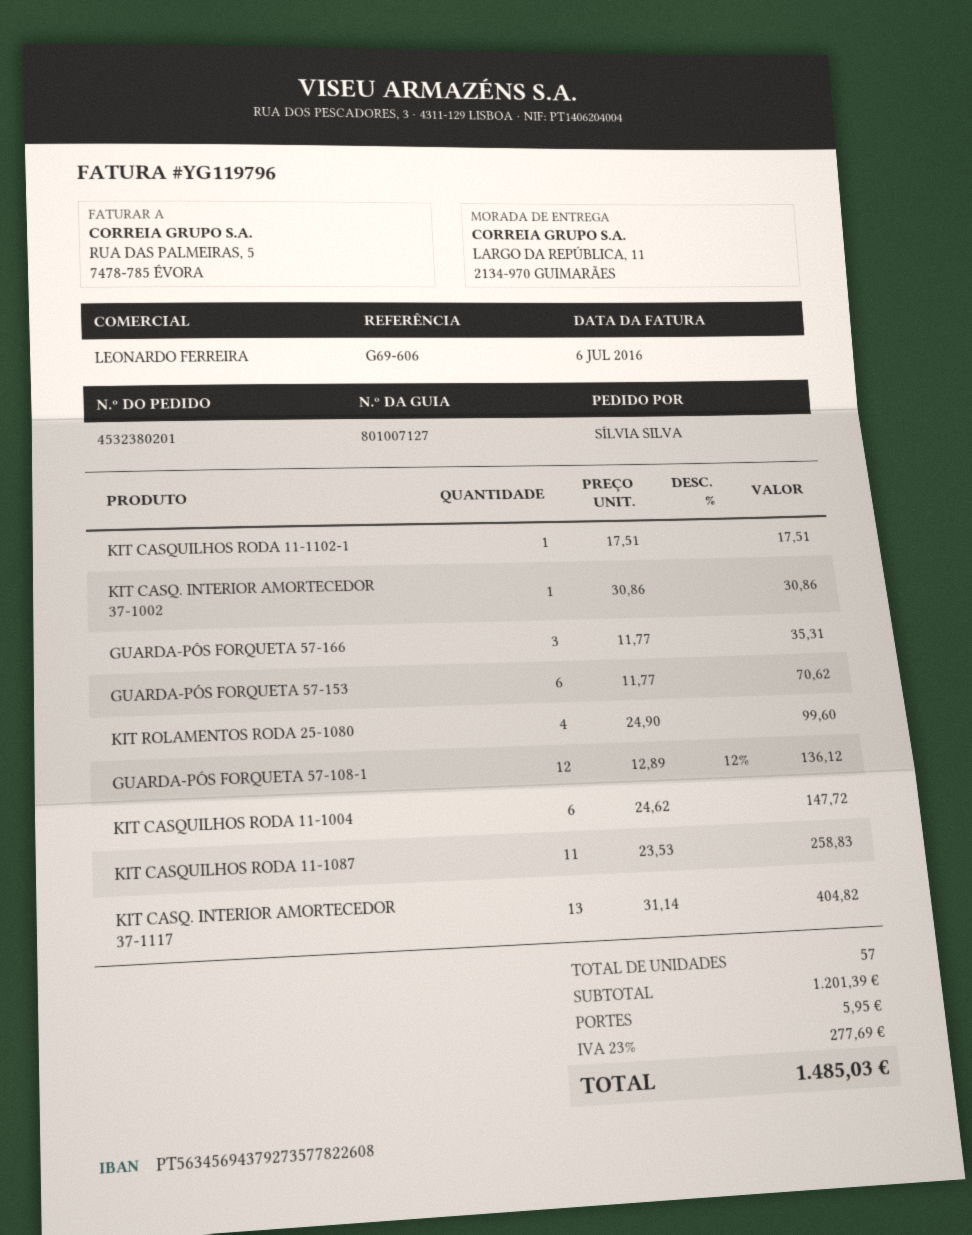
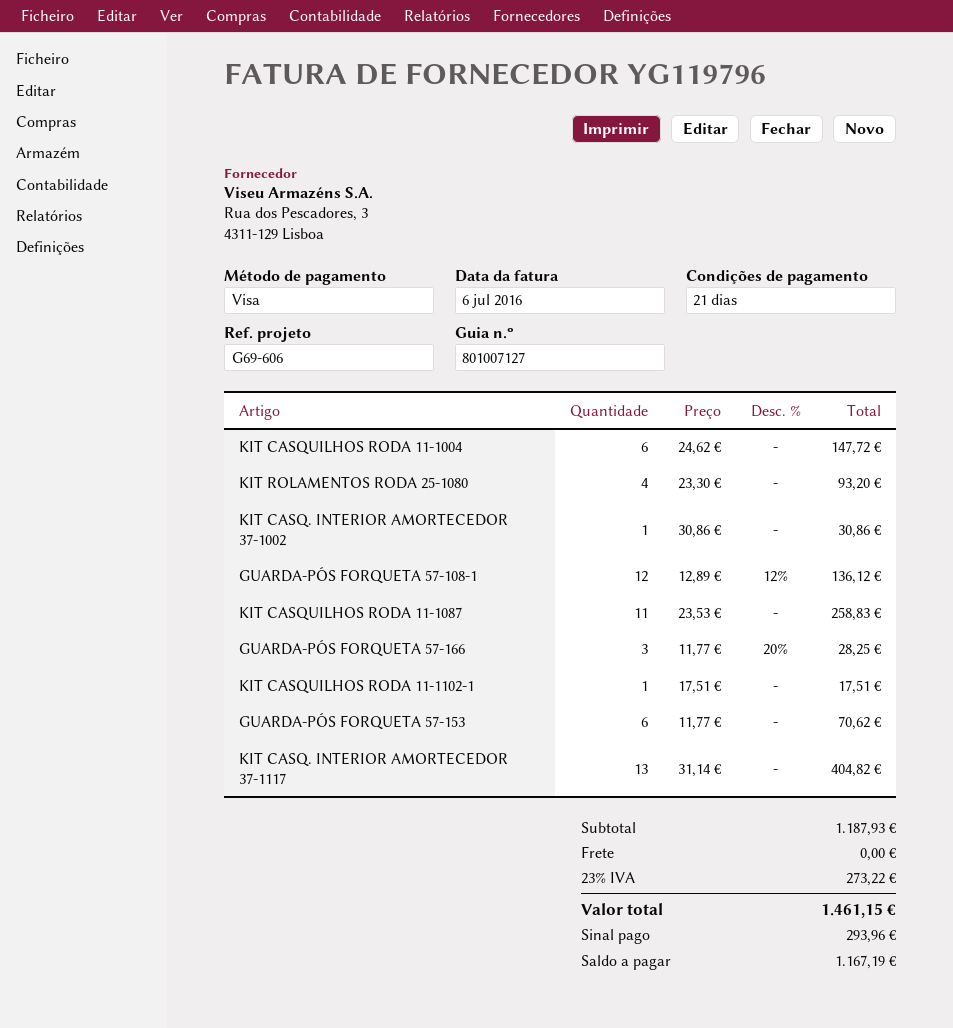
GUARDA-PÓS FORQUETA 57-166: 3 x 11.77 = 35.31 -> 3 x 11.77 - 20% = 28.25
KIT ROLAMENTOS RODA 25-1080: 4 x 24.90 = 99.60 -> 4 x 23.30 = 93.20
subtotal: 1201.39 -> 1187.93
shipping: 5.95 -> 0.00
tax: 23% = 277.69 -> 23% = 273.22
total: 1485.03 -> 1461.15

